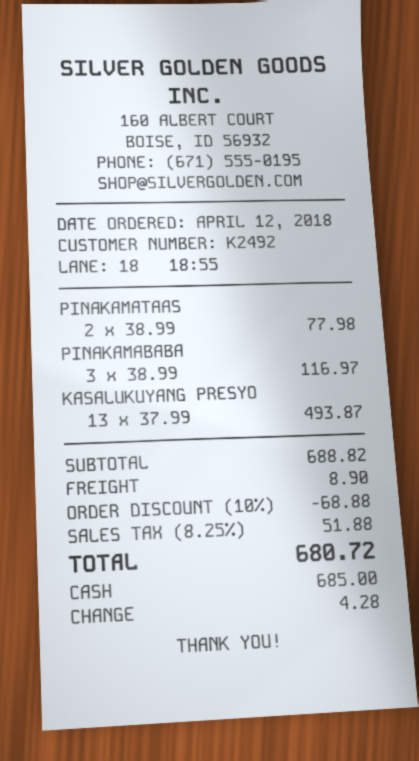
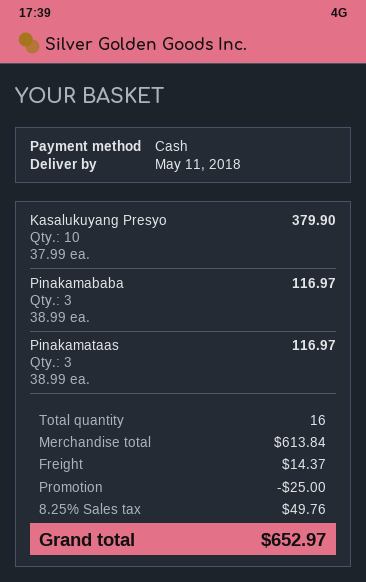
PINAKAMATAAS: 2 x 38.99 = 77.98 -> 3 x 38.99 = 116.97
KASALUKUYANG PRESYO: 13 x 37.99 = 493.87 -> 10 x 37.99 = 379.90
subtotal: 688.82 -> 613.84
discount: 68.88 -> 25.00
shipping: 8.90 -> 14.37
tax: 8.25% = 51.88 -> 8.25% = 49.76
total: 680.72 -> 652.97

